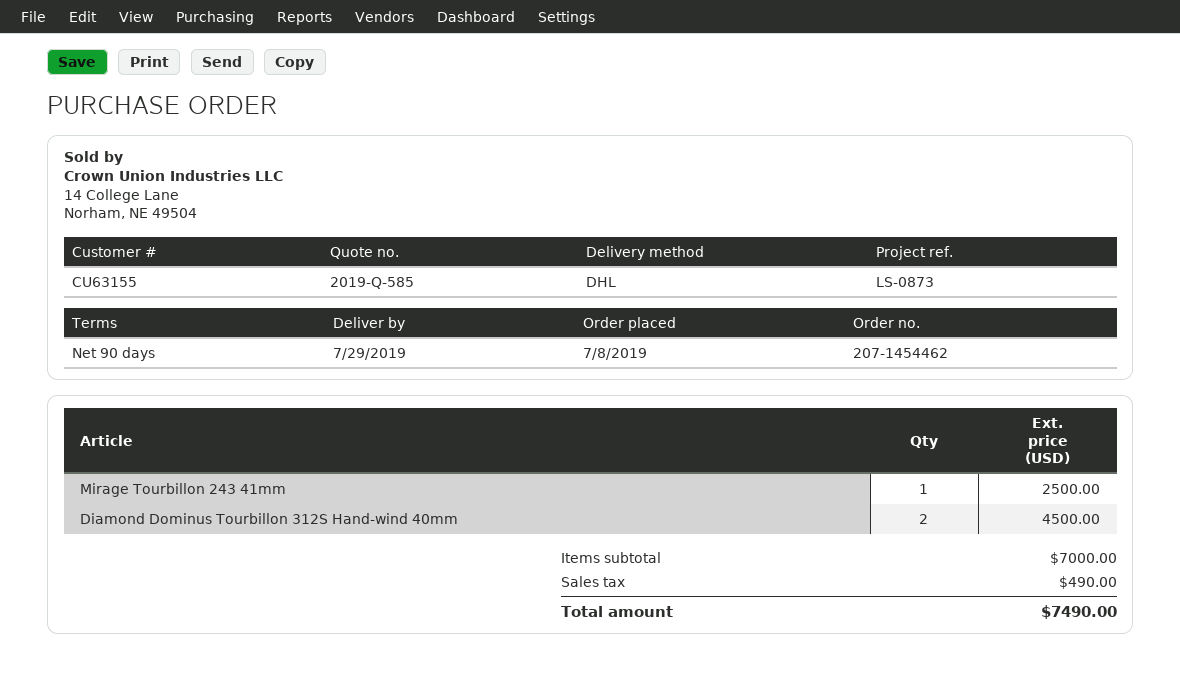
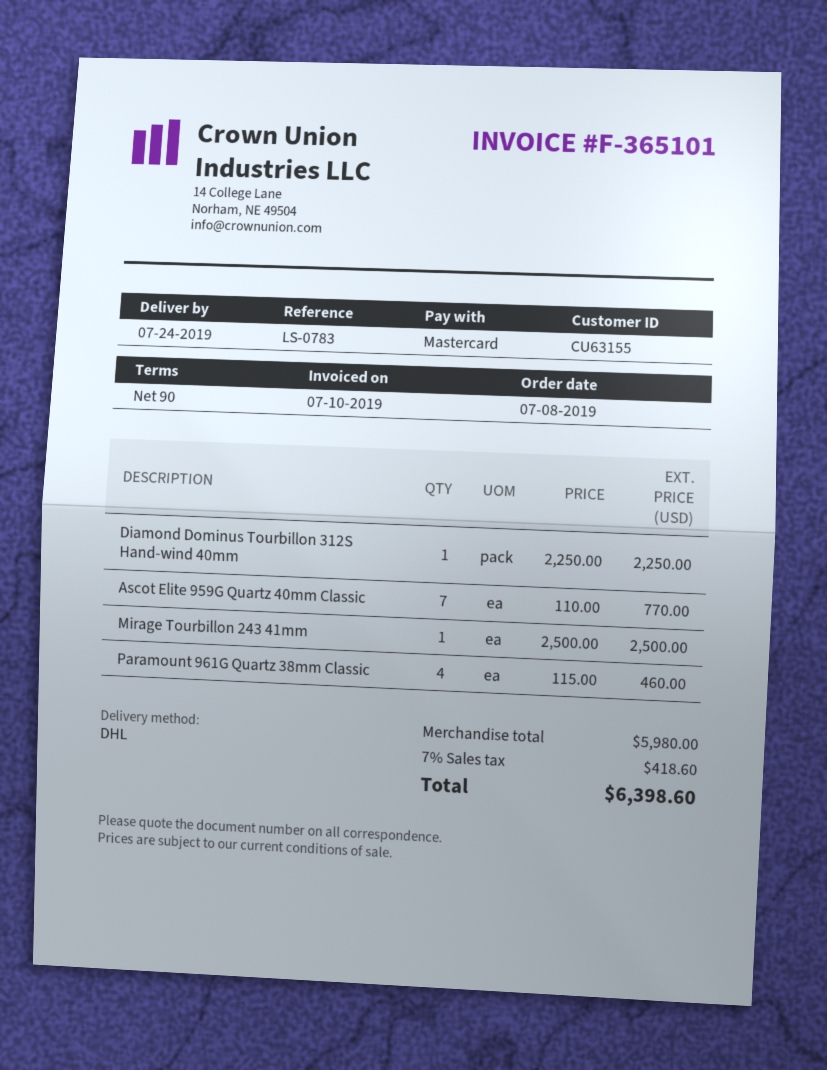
delivery date: 2019-07-29 -> 2019-07-24
reference: LS-0873 -> LS-0783
Diamond Dominus Tourbillon 312S Hand-wind 40mm: 2 for 4500.00 -> 1 for 2250.00
Ascot Elite 959G Quartz 40mm Classic: none -> 7 for 770.00
Paramount 961G Quartz 38mm Classic: none -> 4 for 460.00
subtotal: 7000.00 -> 5980.00
tax: 490.00 -> 418.60
total: 7490.00 -> 6398.60

